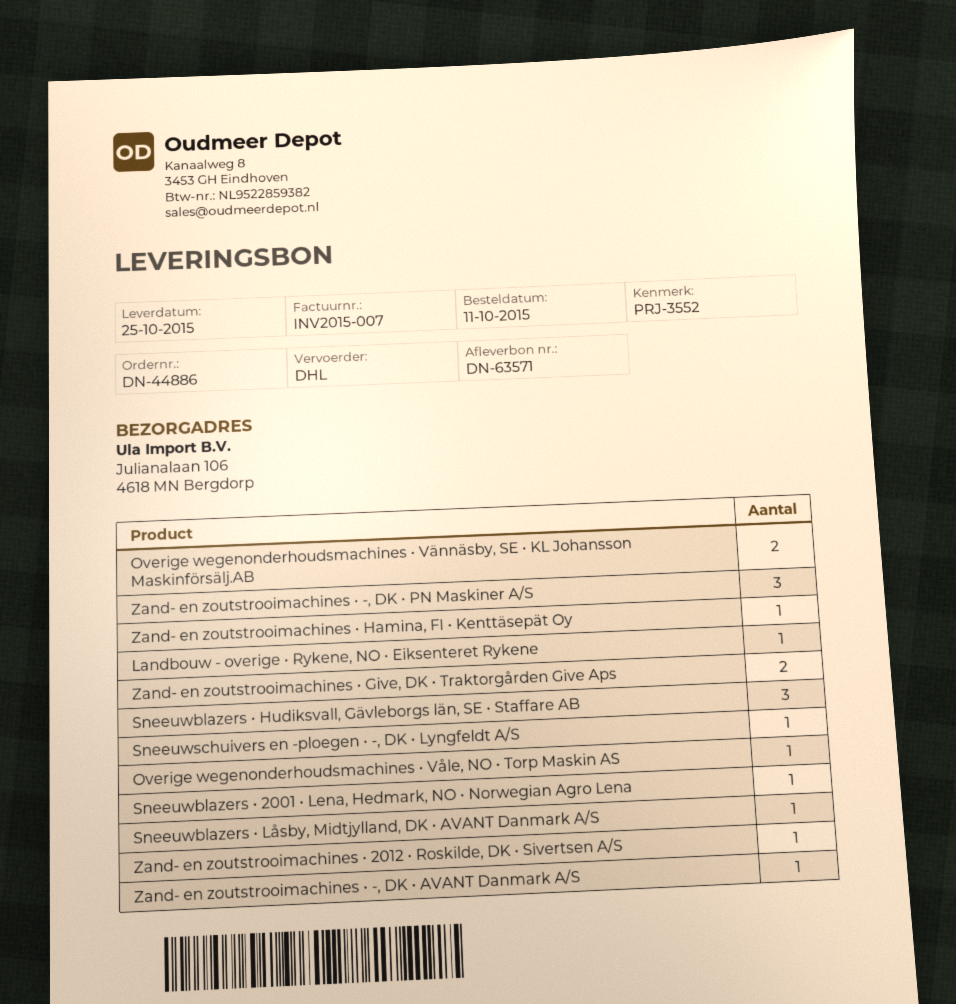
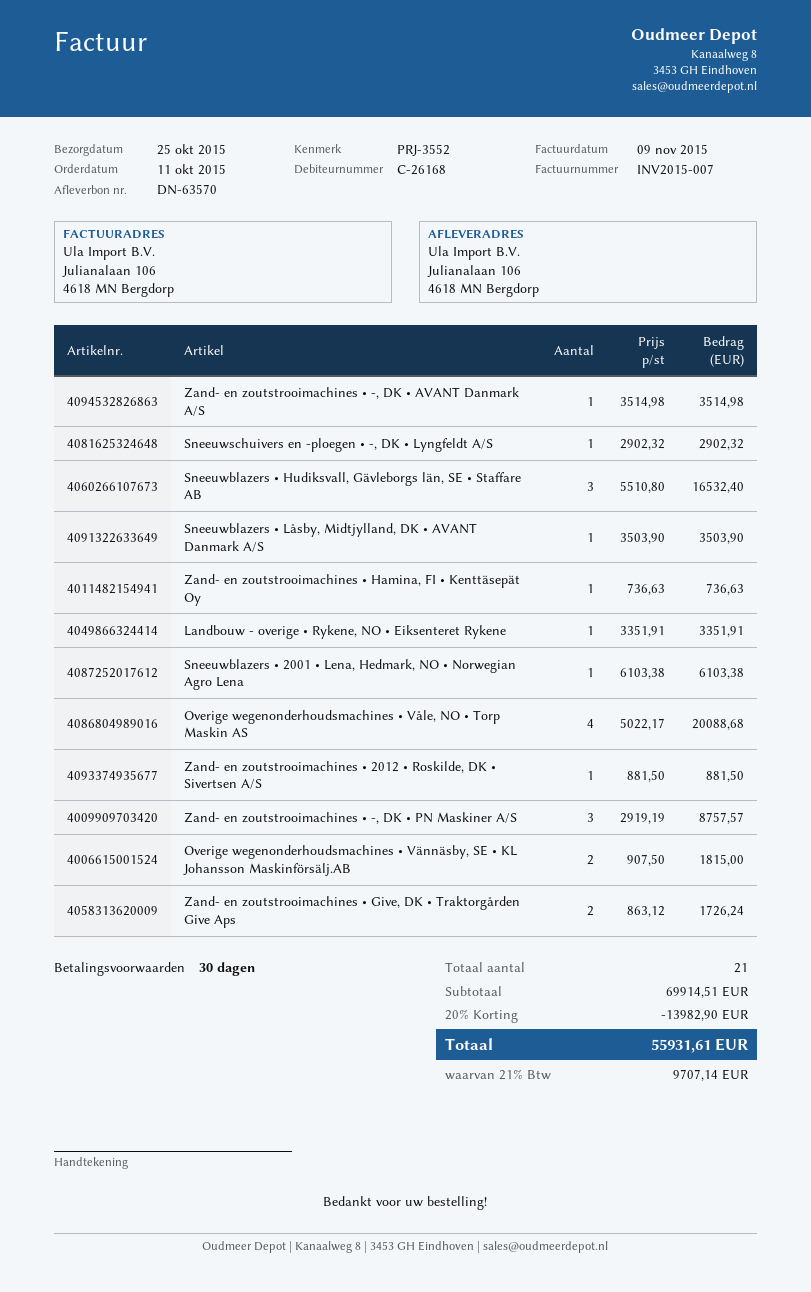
delivery note number: DN-63571 -> DN-63570
Overige wegenonderhoudsmachines • Våle, NO • Torp Maskin AS: 1 -> 4

